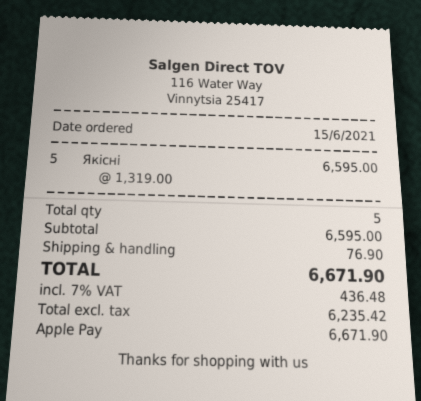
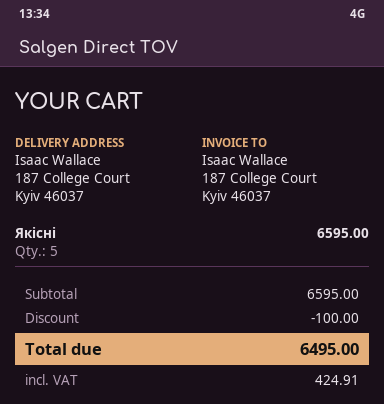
discount: none -> 100.00
shipping: 76.90 -> none
tax: 436.48 -> 424.91
total: 6671.90 -> 6495.00

